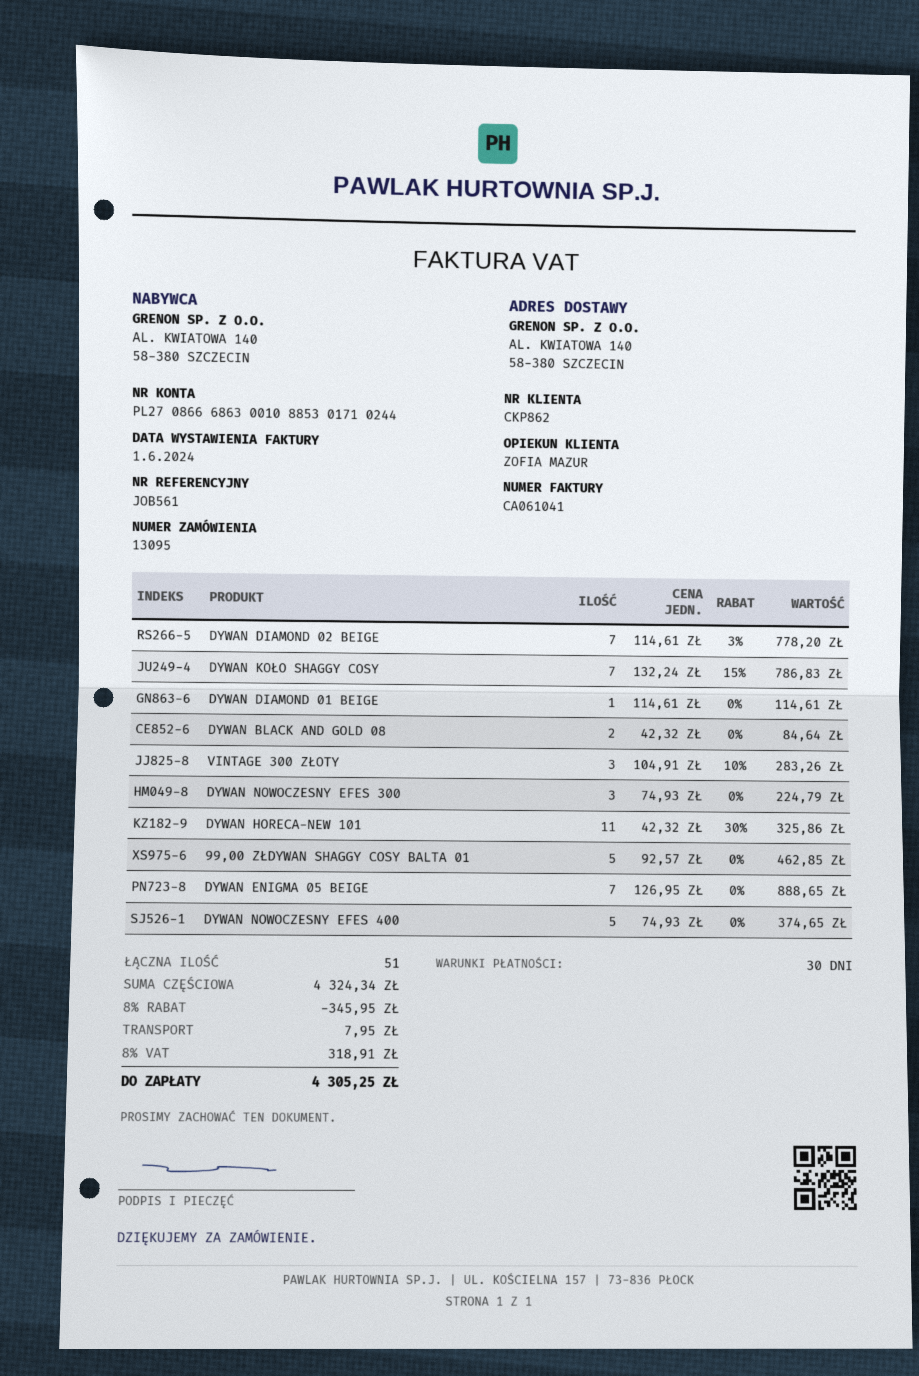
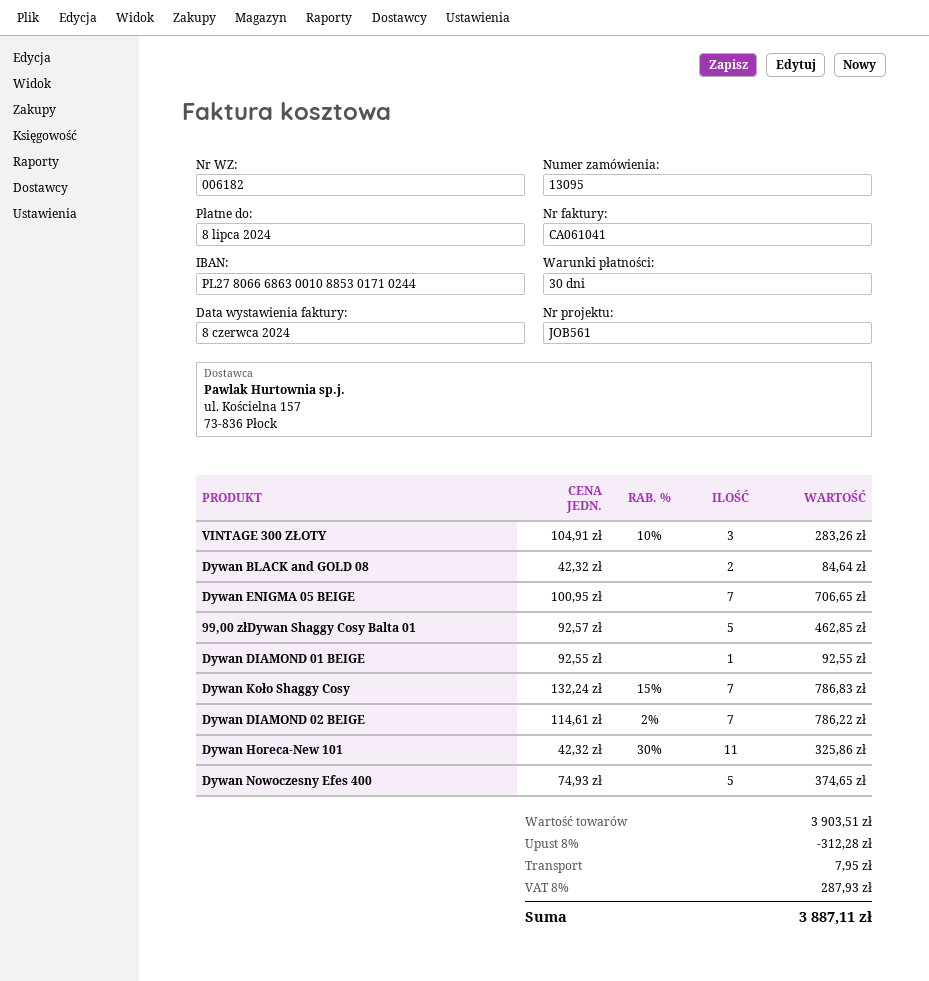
invoice date: 2024-06-01 -> 2024-06-08
bank account: PL27086668630010885301710244 -> PL27806668630010885301710244
DYWAN DIAMOND 02 BEIGE: 7 x 114.61 - 3% = 778.20 -> 7 x 114.61 - 2% = 786.22
DYWAN DIAMOND 01 BEIGE: 1 x 114.61 = 114.61 -> 1 x 92.55 = 92.55
DYWAN NOWOCZESNY EFES 300: 3 x 74.93 = 224.79 -> none
DYWAN ENIGMA 05 BEIGE: 7 x 126.95 = 888.65 -> 7 x 100.95 = 706.65
subtotal: 4324.34 -> 3903.51
discount: 8% = 345.95 -> 8% = 312.28
tax: 8% = 318.91 -> 8% = 287.93
total: 4305.25 -> 3887.11

